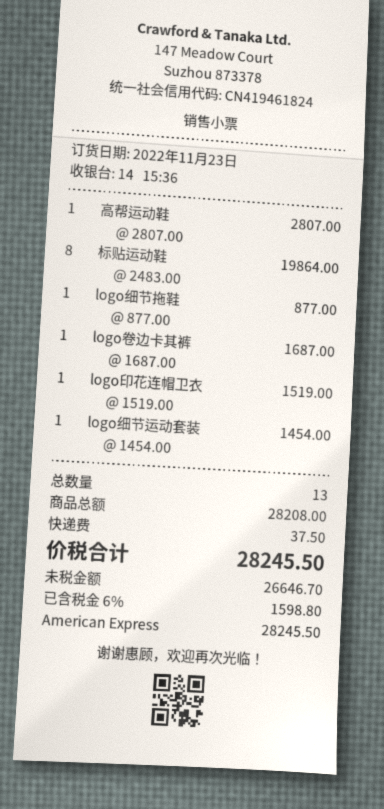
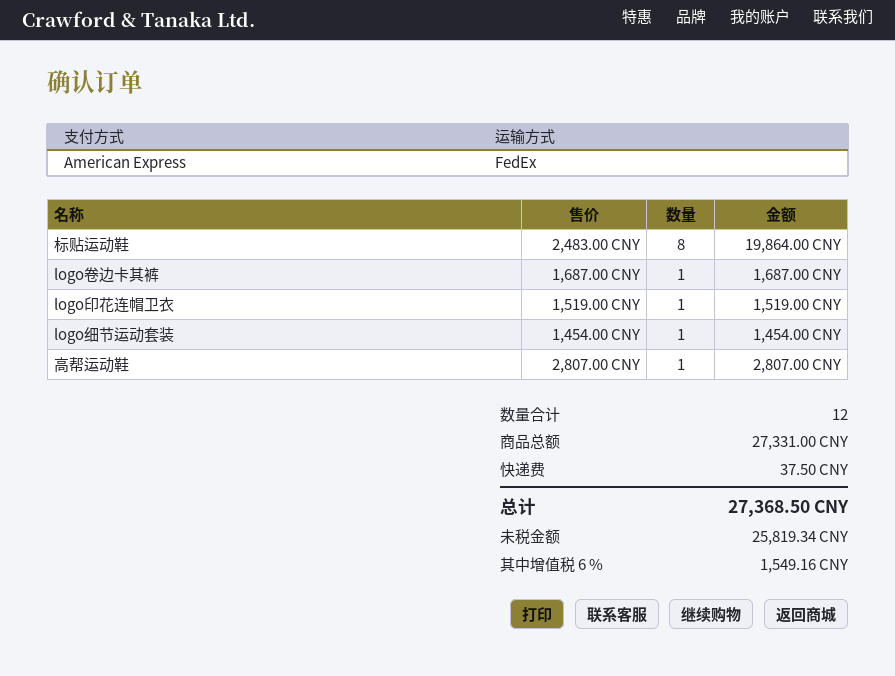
logo细节拖鞋: 1 x 877.00 = 877.00 -> none
total quantity: 13 -> 12
subtotal: 28208.00 -> 27331.00
net: 26646.70 -> 25819.34
tax: 6% = 1598.80 -> 6% = 1549.16
total: 28245.50 -> 27368.50

